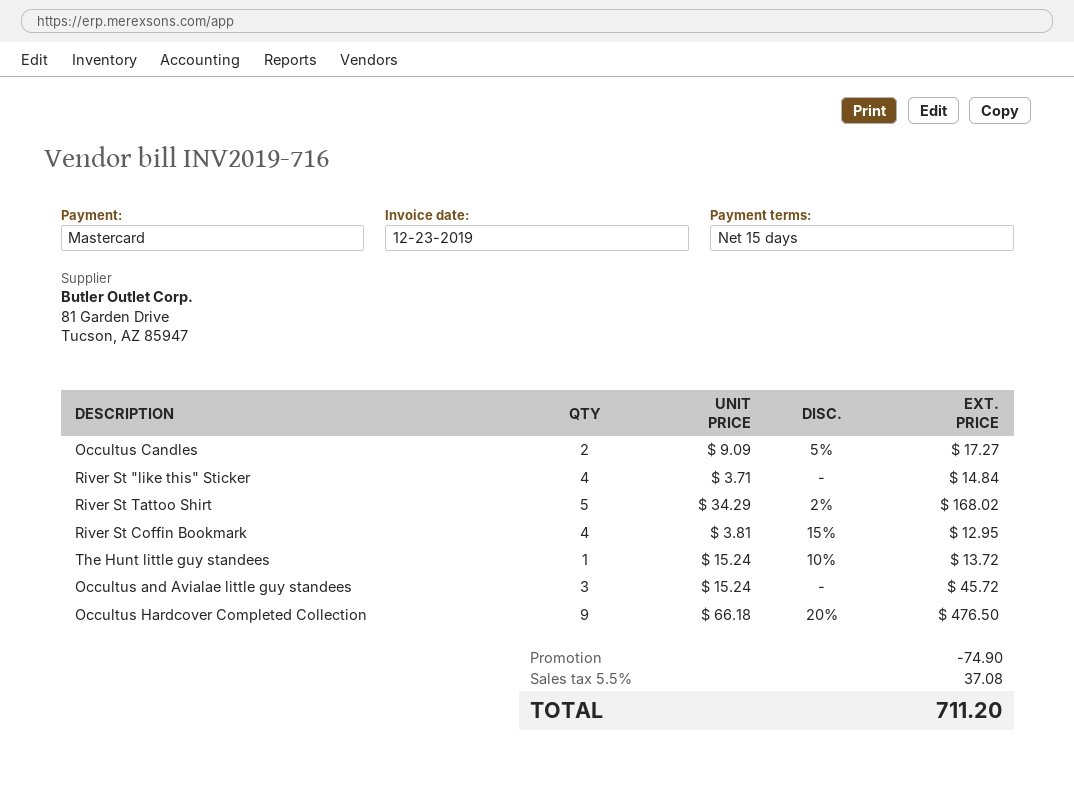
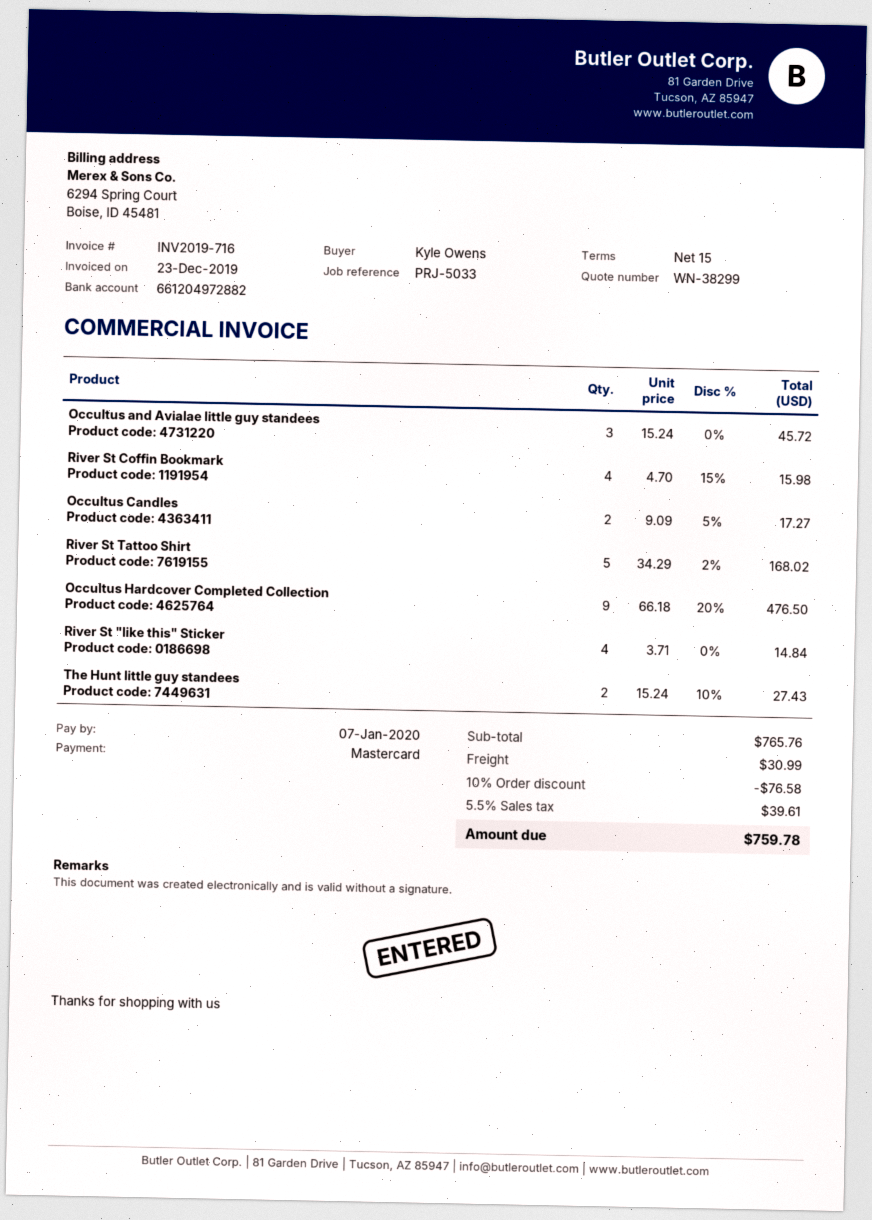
River St Coffin Bookmark: 4 x 3.81 - 15% = 12.95 -> 4 x 4.70 - 15% = 15.98
The Hunt little guy standees: 1 x 15.24 - 10% = 13.72 -> 2 x 15.24 - 10% = 27.43
discount: 74.90 -> 76.58
shipping: none -> 30.99
tax: 5.5% = 37.08 -> 5.5% = 39.61
total: 711.20 -> 759.78

